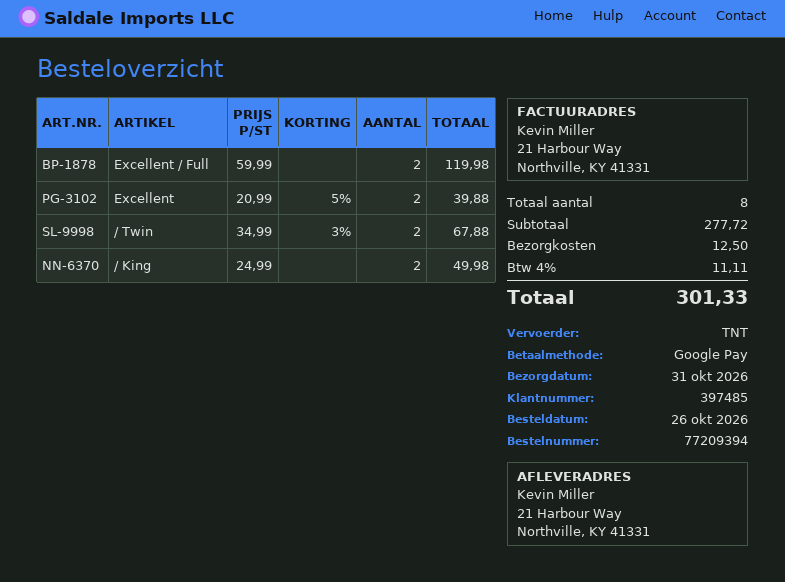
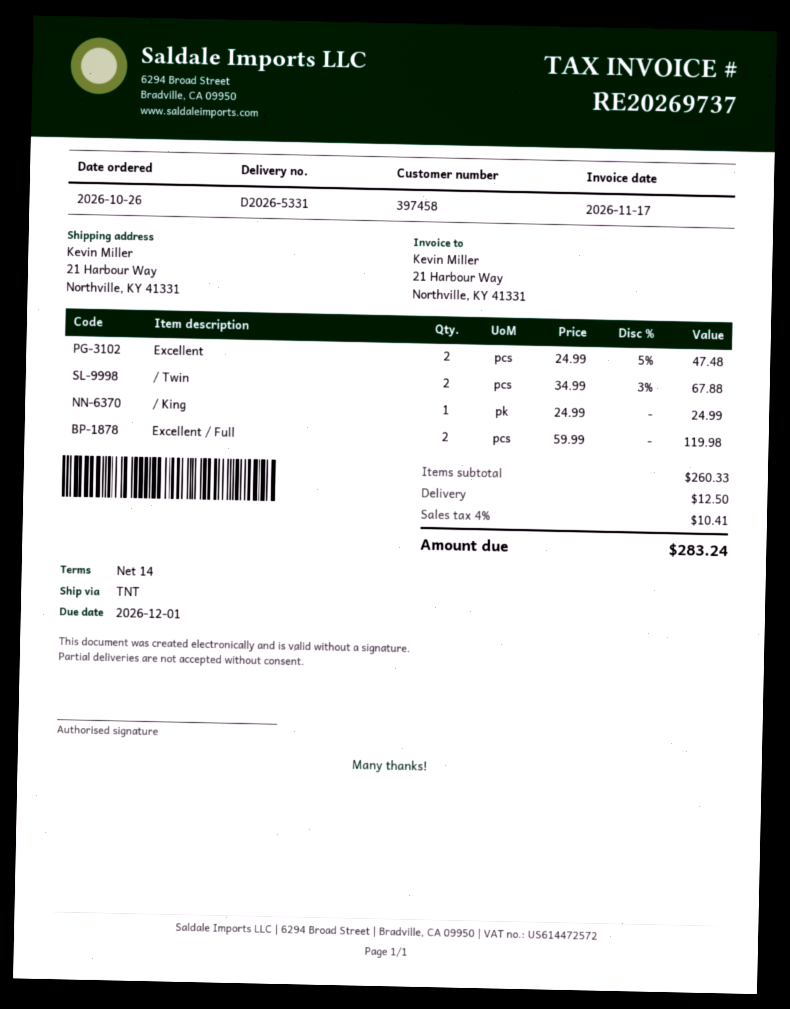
customer number: 397485 -> 397458
Excellent: 2 x 20.99 - 5% = 39.88 -> 2 x 24.99 - 5% = 47.48
/ King: 2 x 24.99 = 49.98 -> 1 x 24.99 = 24.99
subtotal: 277.72 -> 260.33
tax: 4% = 11.11 -> 4% = 10.41
total: 301.33 -> 283.24

